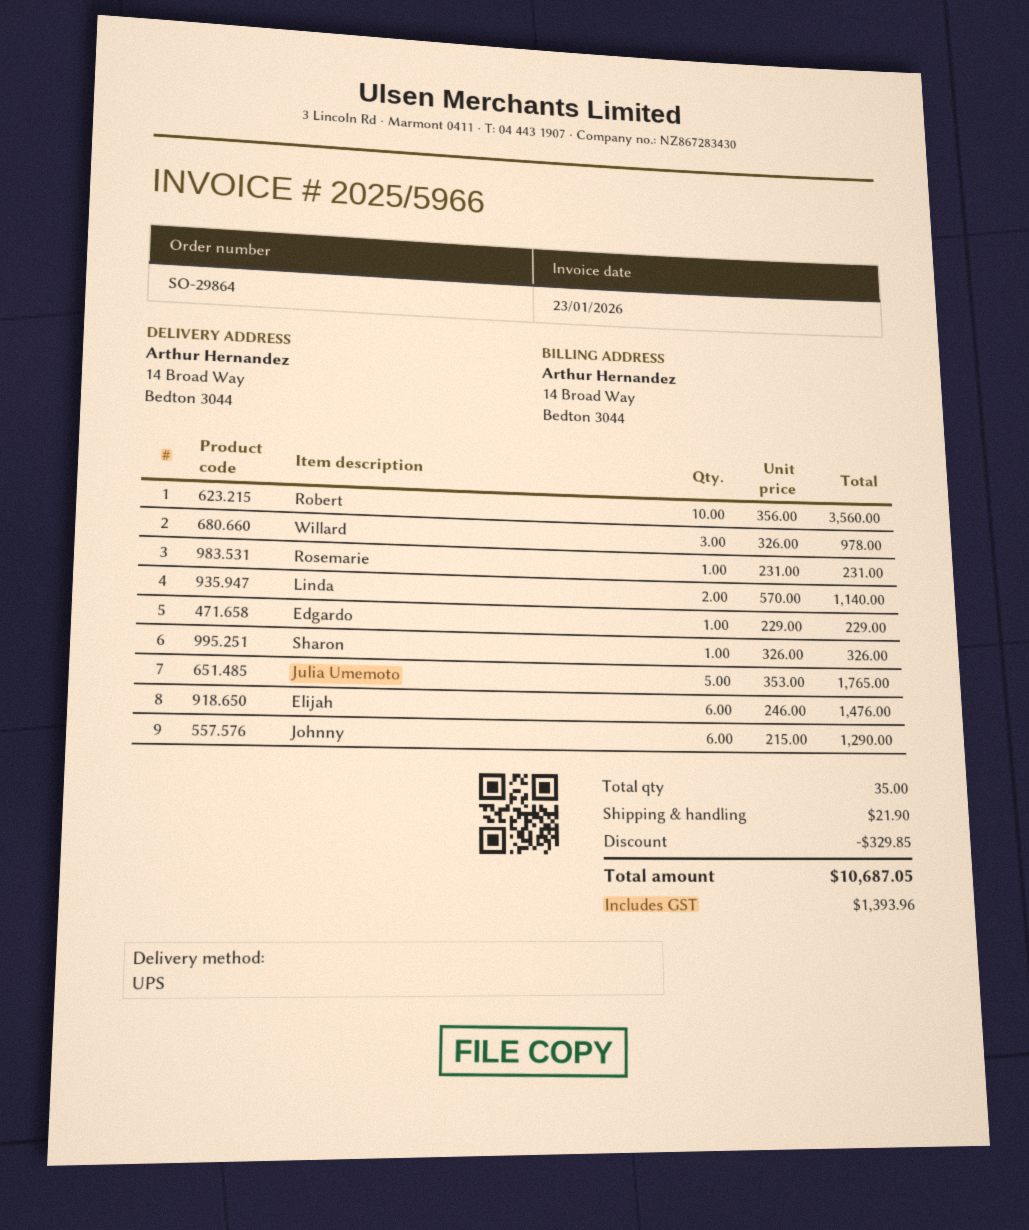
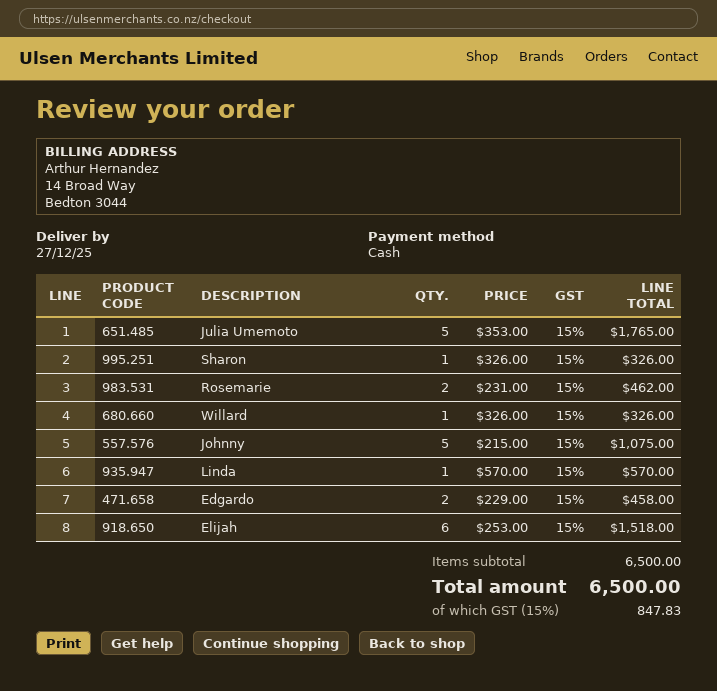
Robert: 10 x 356.00 = 3560.00 -> none
Willard: 3 x 326.00 = 978.00 -> 1 x 326.00 = 326.00
Rosemarie: 1 x 231.00 = 231.00 -> 2 x 231.00 = 462.00
Linda: 2 x 570.00 = 1140.00 -> 1 x 570.00 = 570.00
Edgardo: 1 x 229.00 = 229.00 -> 2 x 229.00 = 458.00
Elijah: 6 x 246.00 = 1476.00 -> 6 x 253.00 = 1518.00
Johnny: 6 x 215.00 = 1290.00 -> 5 x 215.00 = 1075.00
discount: 329.85 -> none
shipping: 21.90 -> none
tax: 1393.96 -> 847.83
total: 10687.05 -> 6500.00

